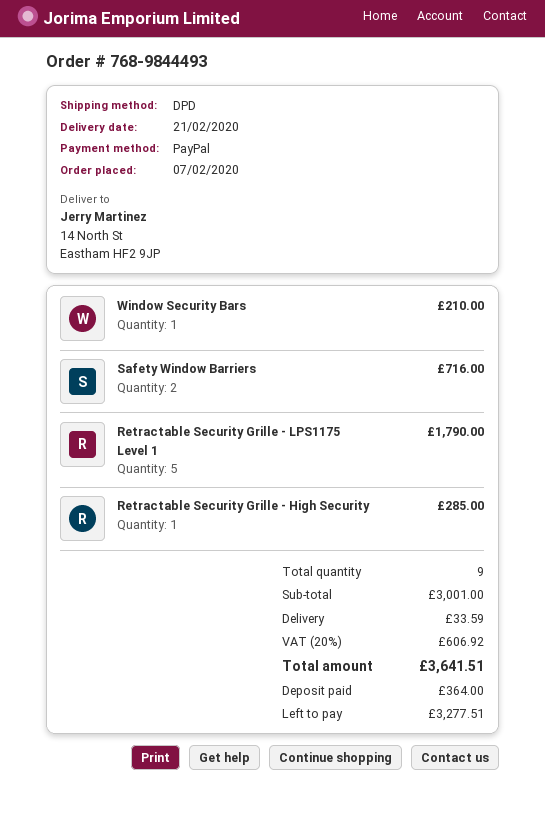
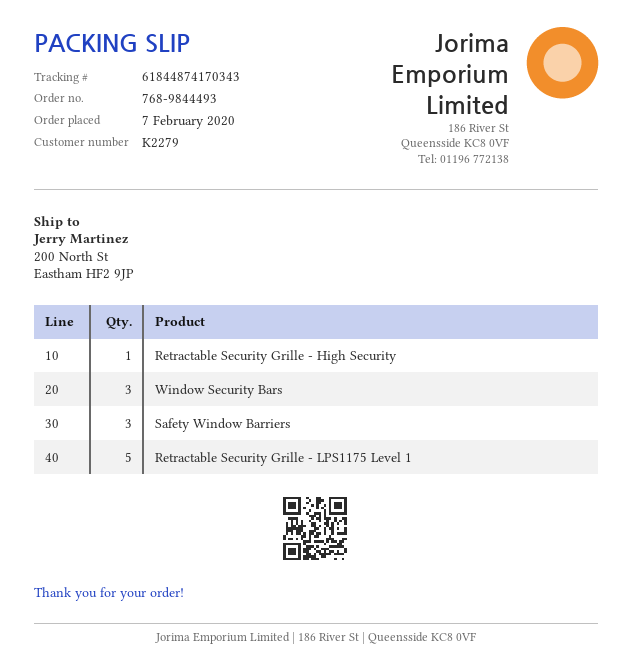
ship to: 14 North St, Eastham HF2 9JP -> 200 North St, Eastham HF2 9JP
Window Security Bars: 1 -> 3
Safety Window Barriers: 2 -> 3

